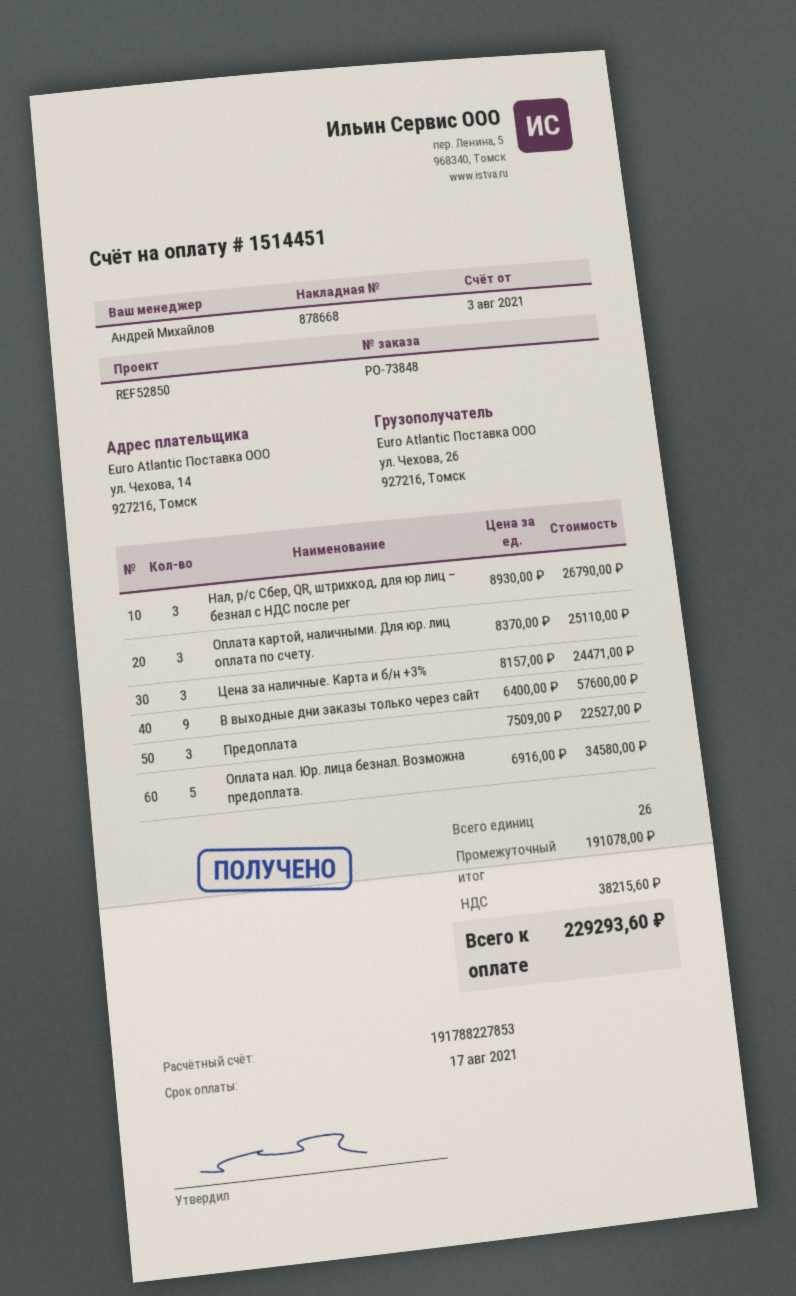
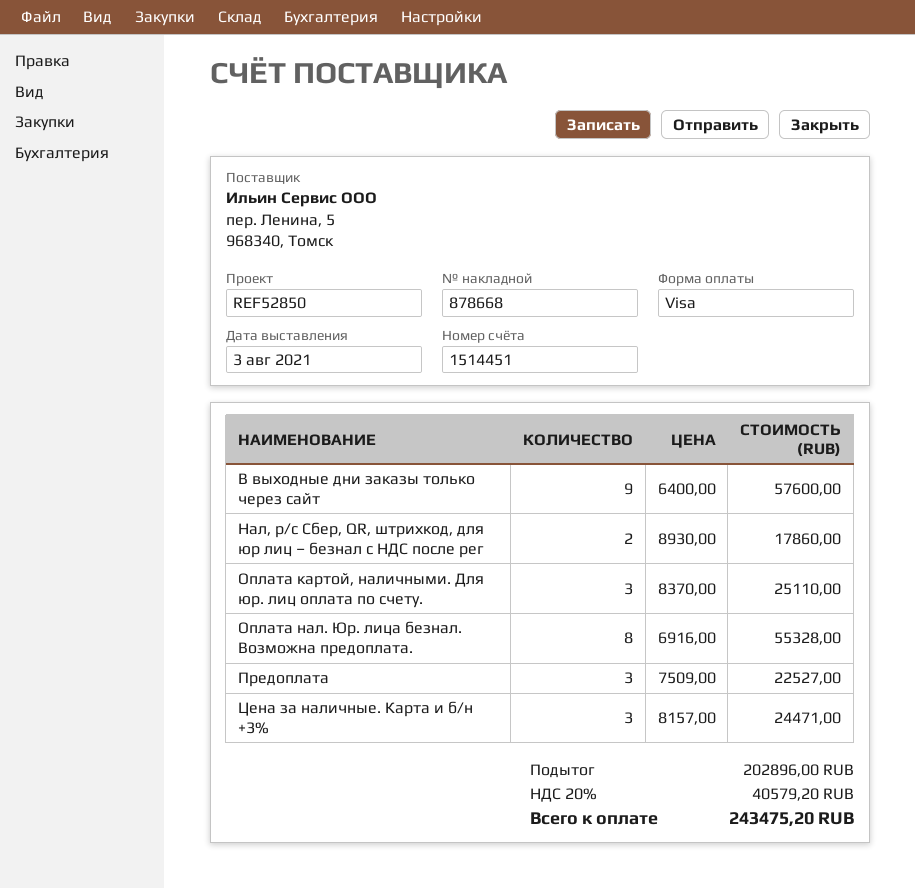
Нал, р/с Сбер, QR, штрихкод, для юр лиц – безнал с НДС после рег: 3 x 8930.00 = 26790.00 -> 2 x 8930.00 = 17860.00
Оплата нал. Юр. лица безнал. Возможна предоплата.: 5 x 6916.00 = 34580.00 -> 8 x 6916.00 = 55328.00
subtotal: 191078.00 -> 202896.00
tax: 38215.60 -> 40579.20
total: 229293.60 -> 243475.20

